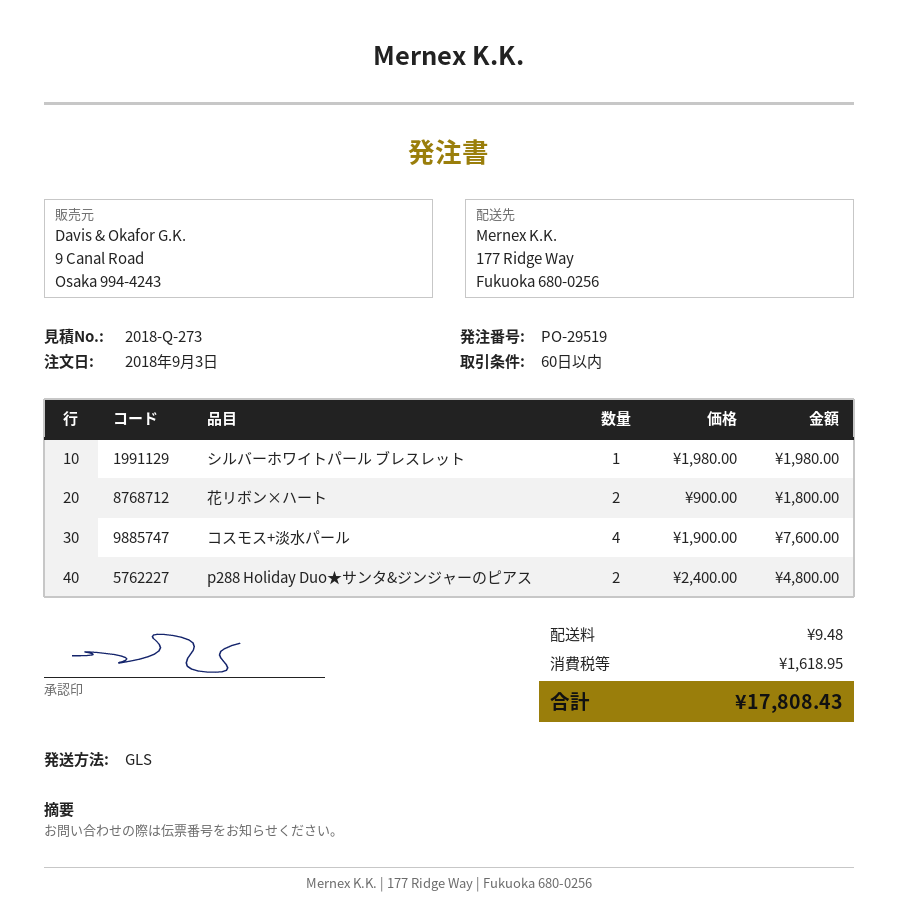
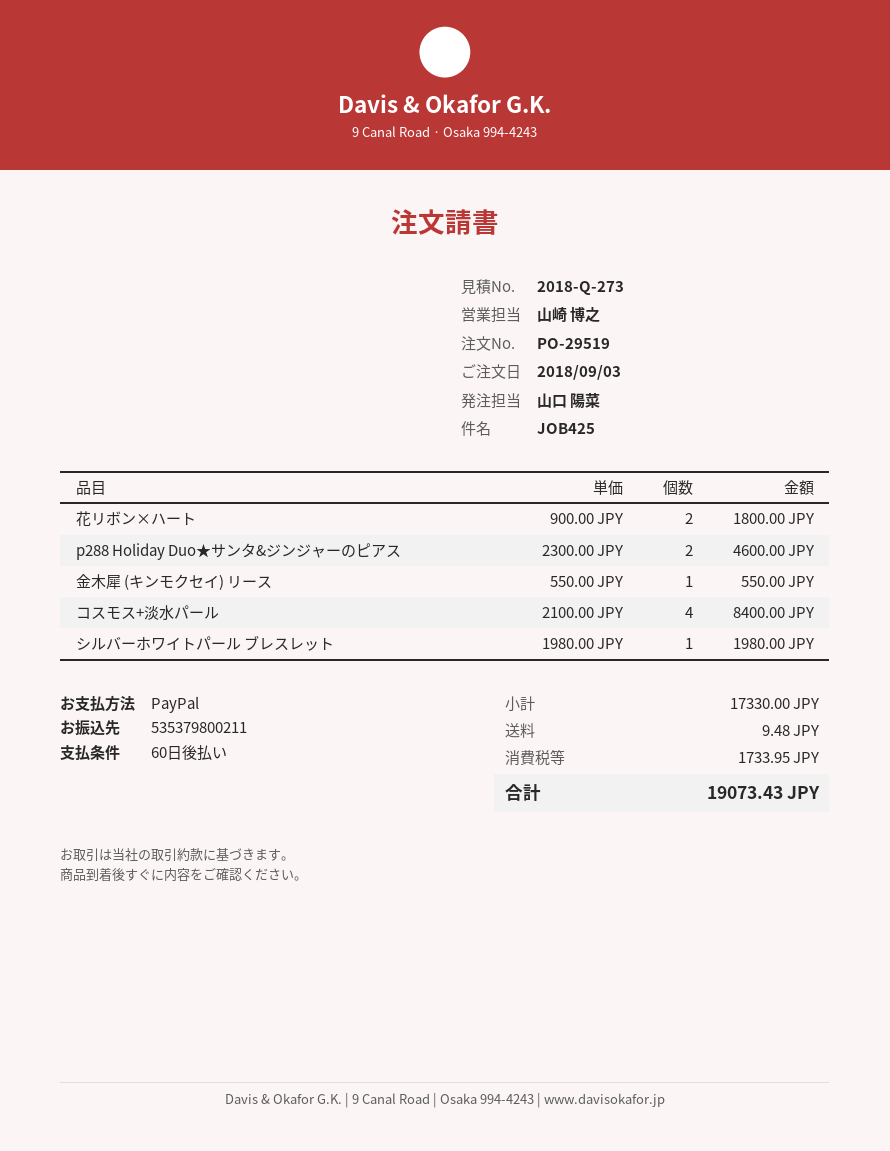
コスモス+淡水パール: 4 x 1900.00 = 7600.00 -> 4 x 2100.00 = 8400.00
p288 Holiday Duo★サンタ&ジンジャーのピアス: 2 x 2400.00 = 4800.00 -> 2 x 2300.00 = 4600.00
金木犀 (キンモクセイ) リース: none -> 1 x 550.00 = 550.00
tax: 1618.95 -> 1733.95
total: 17808.43 -> 19073.43

